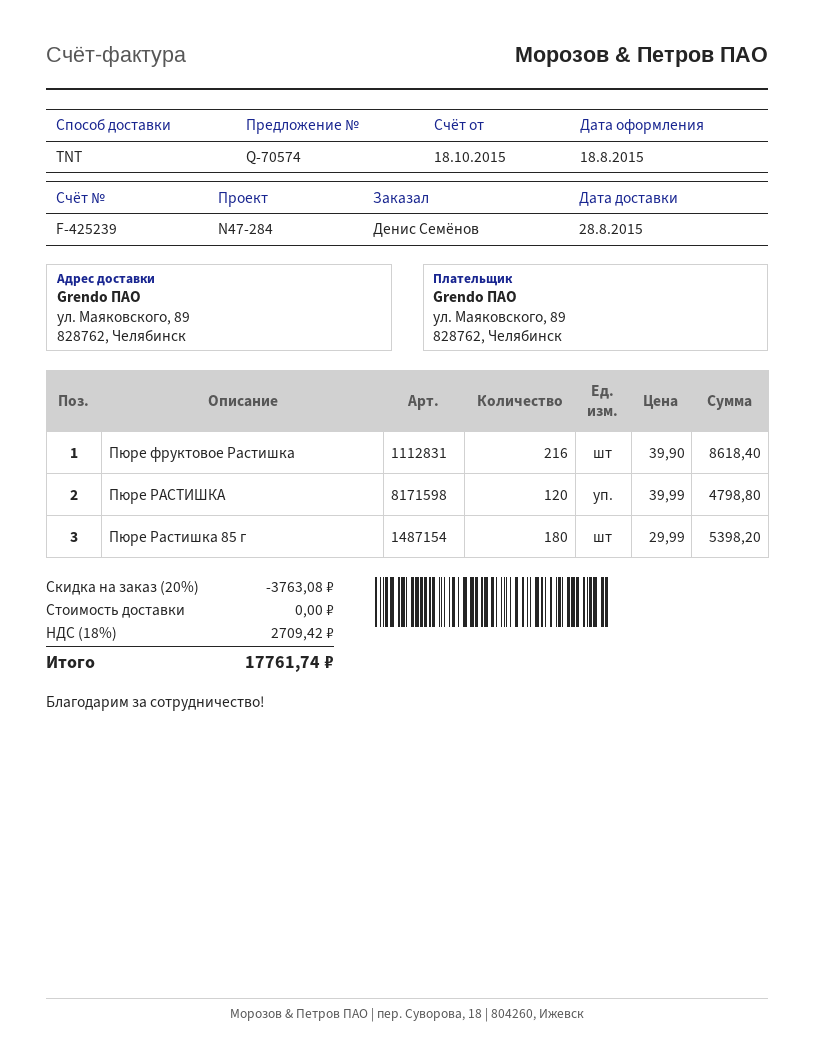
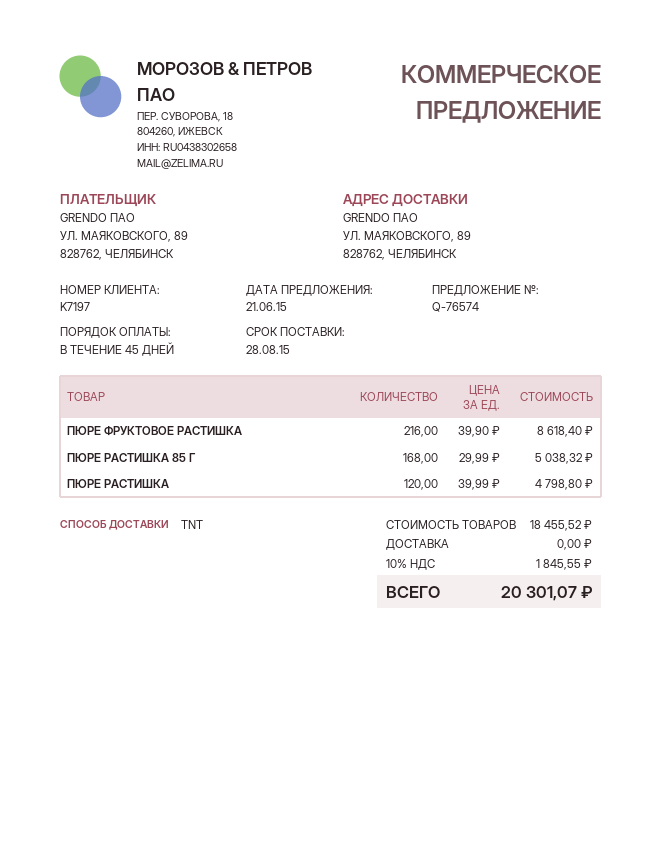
quote number: Q-70574 -> Q-76574
Пюре Растишка 85 г: 180 x 29.99 = 5398.20 -> 168 x 29.99 = 5038.32
discount: 20% = 3763.08 -> none
tax: 18% = 2709.42 -> 10% = 1845.55
total: 17761.74 -> 20301.07

